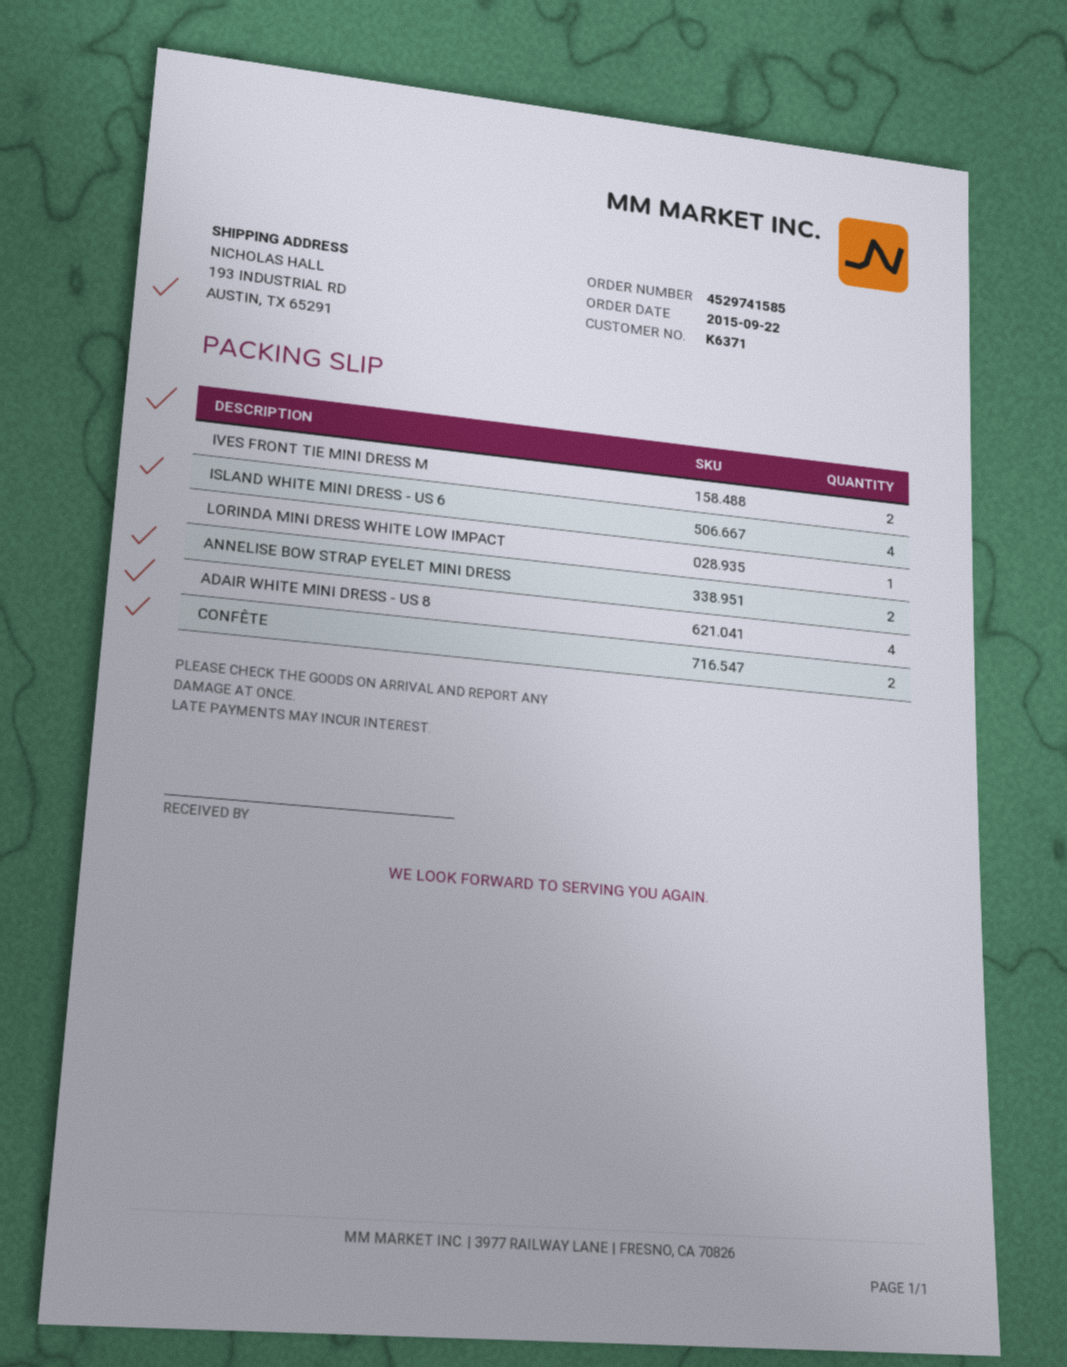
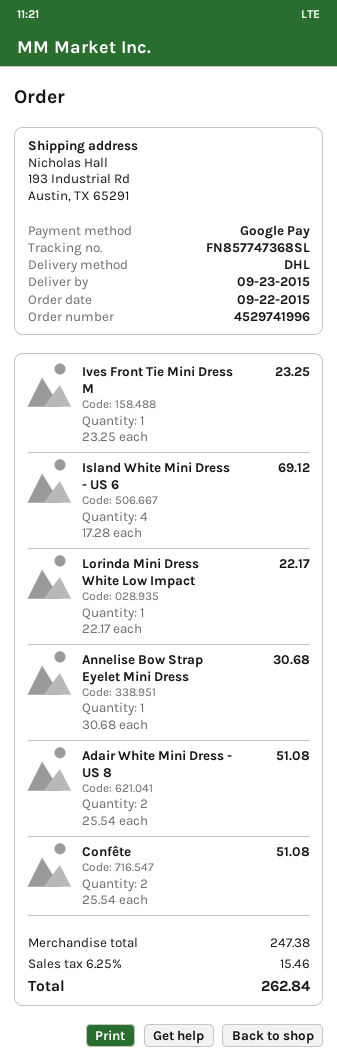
order number: 4529741585 -> 4529741996
IVES FRONT TIE MINI DRESS M: 2 -> 1
ANNELISE BOW STRAP EYELET MINI DRESS: 2 -> 1
ADAIR WHITE MINI DRESS - US 8: 4 -> 2

